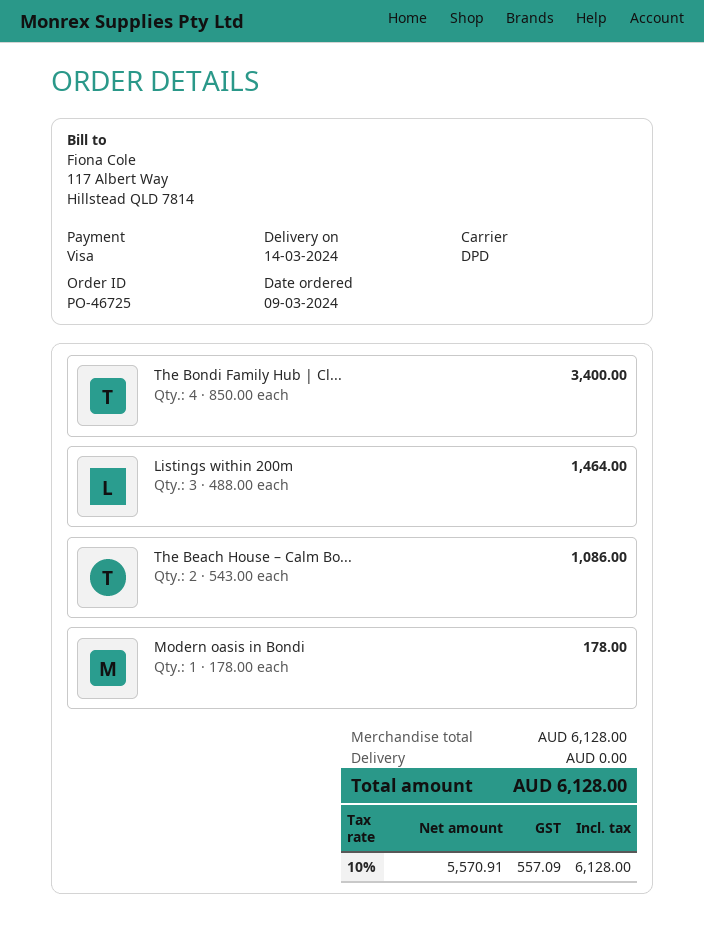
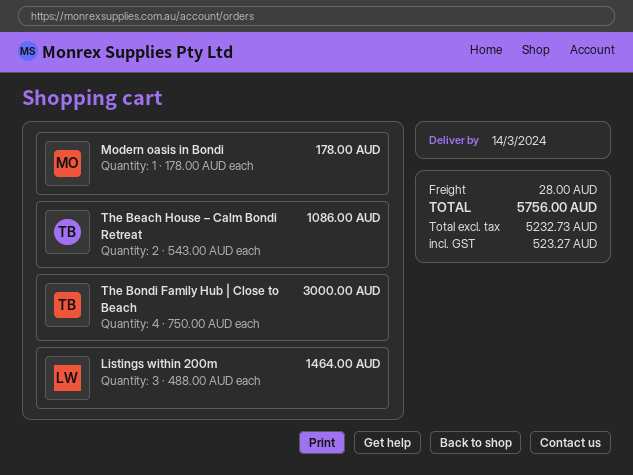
The Bondi Family Hub | Cl...: 4 x 850.00 = 3400.00 -> 4 x 750.00 = 3000.00
shipping: 0.00 -> 28.00
net: 5570.91 -> 5232.73
tax: 557.09 -> 523.27
total: 6128.00 -> 5756.00

